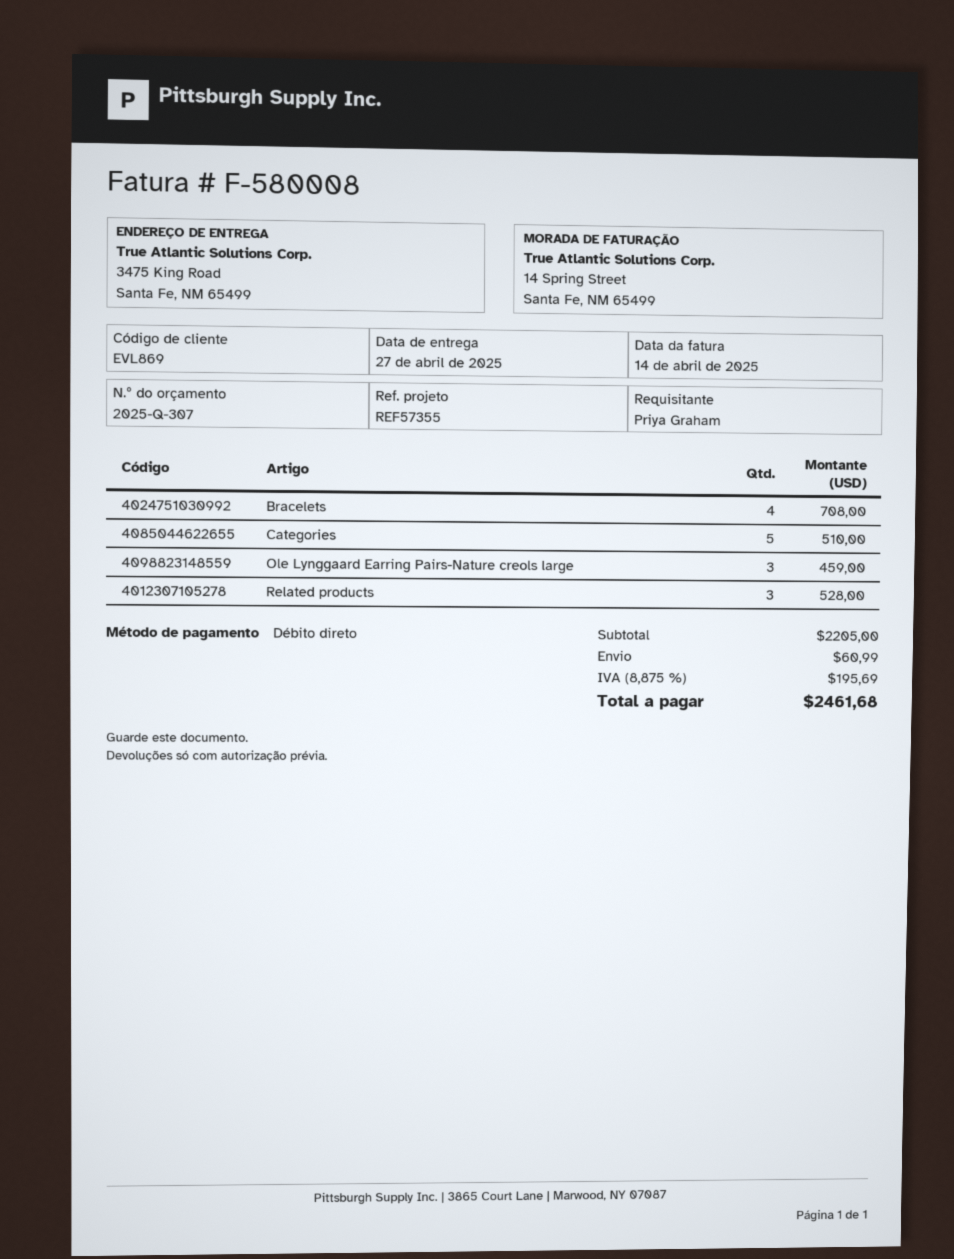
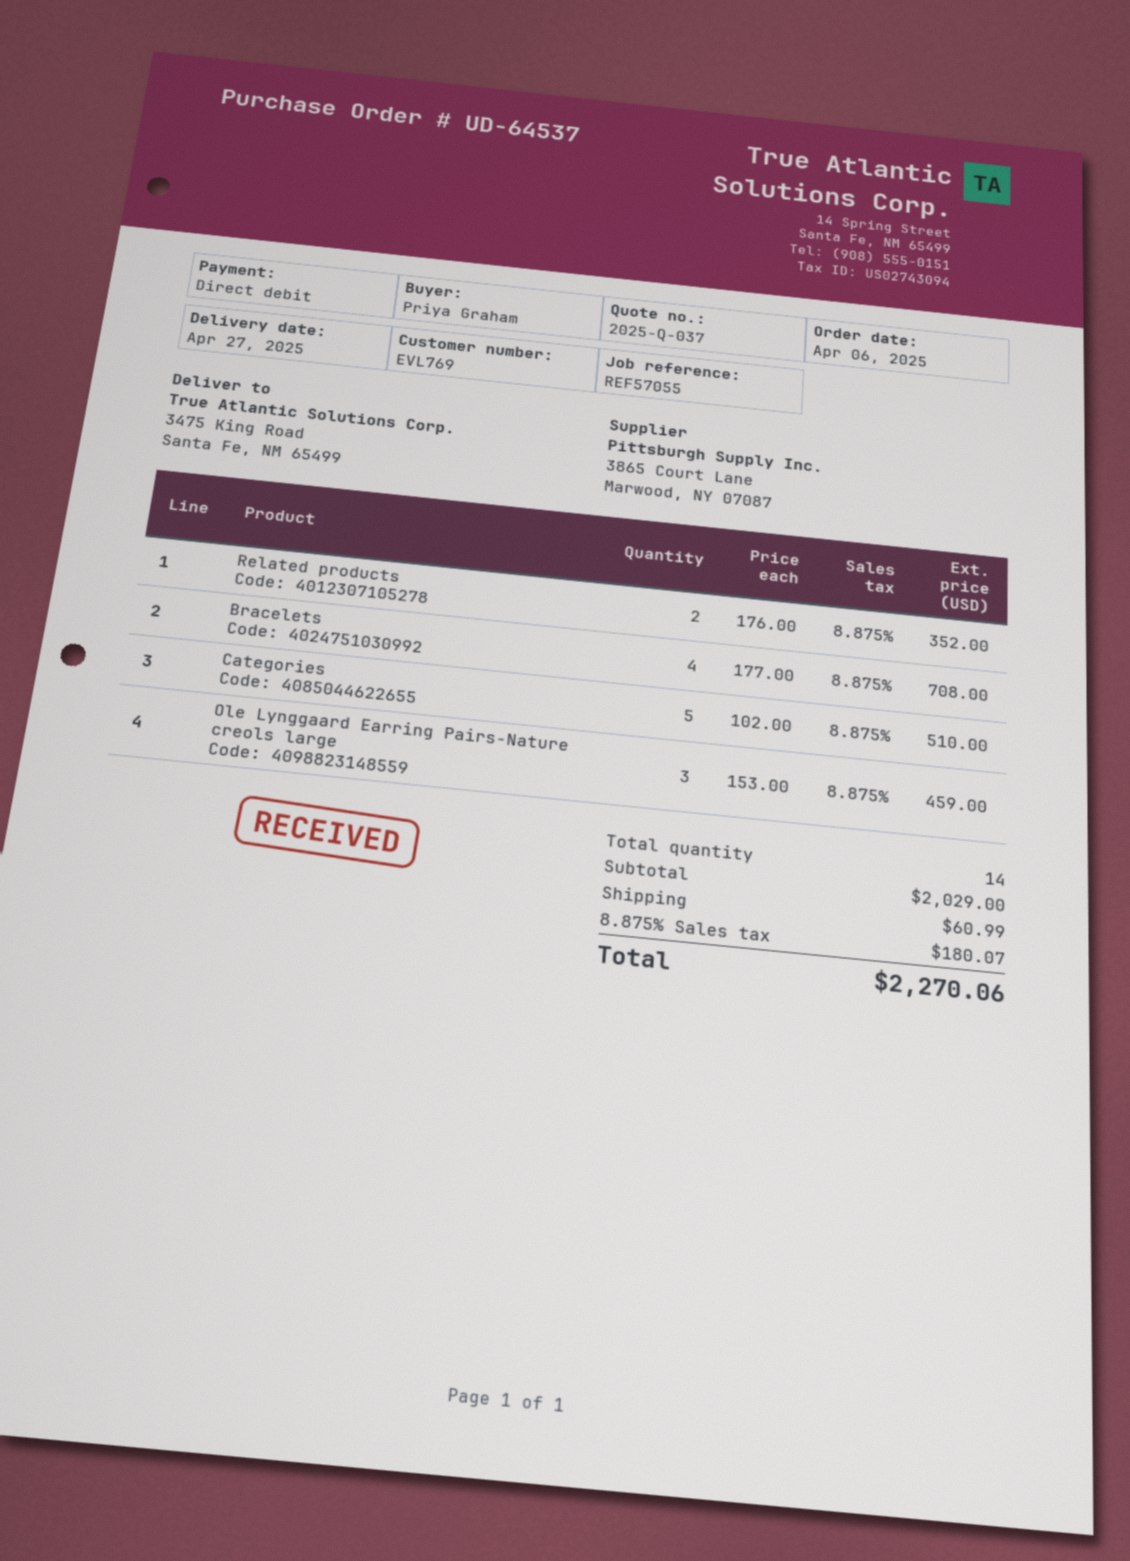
quote number: 2025-Q-307 -> 2025-Q-037
customer number: EVL869 -> EVL769
reference: REF57355 -> REF57055
Related products: 3 for 528.00 -> 2 for 352.00
subtotal: 2205.00 -> 2029.00
tax: 8.875% = 195.69 -> 8.875% = 180.07
total: 2461.68 -> 2270.06

